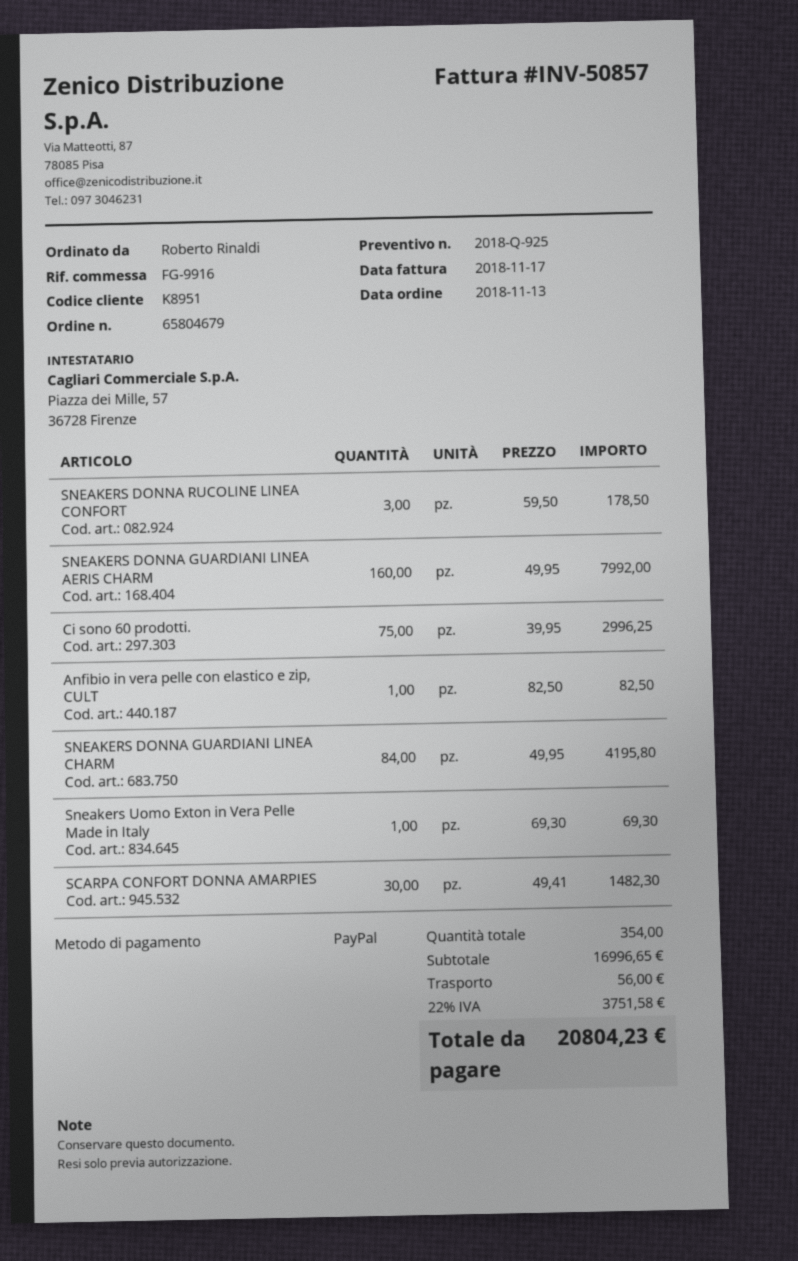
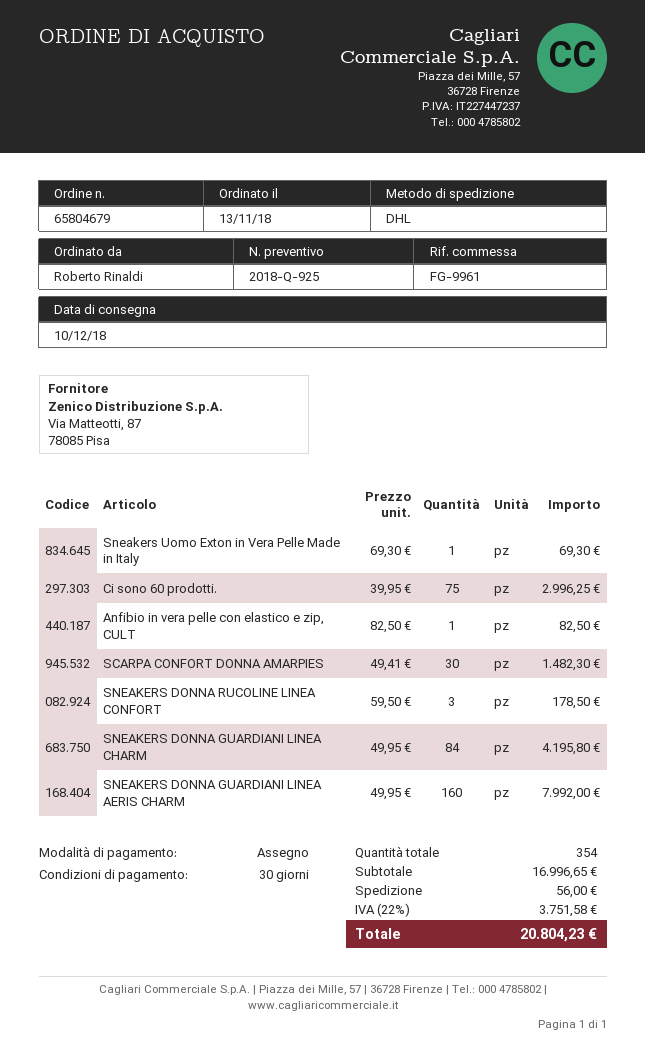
reference: FG-9916 -> FG-9961
payment method: PayPal -> cheque

